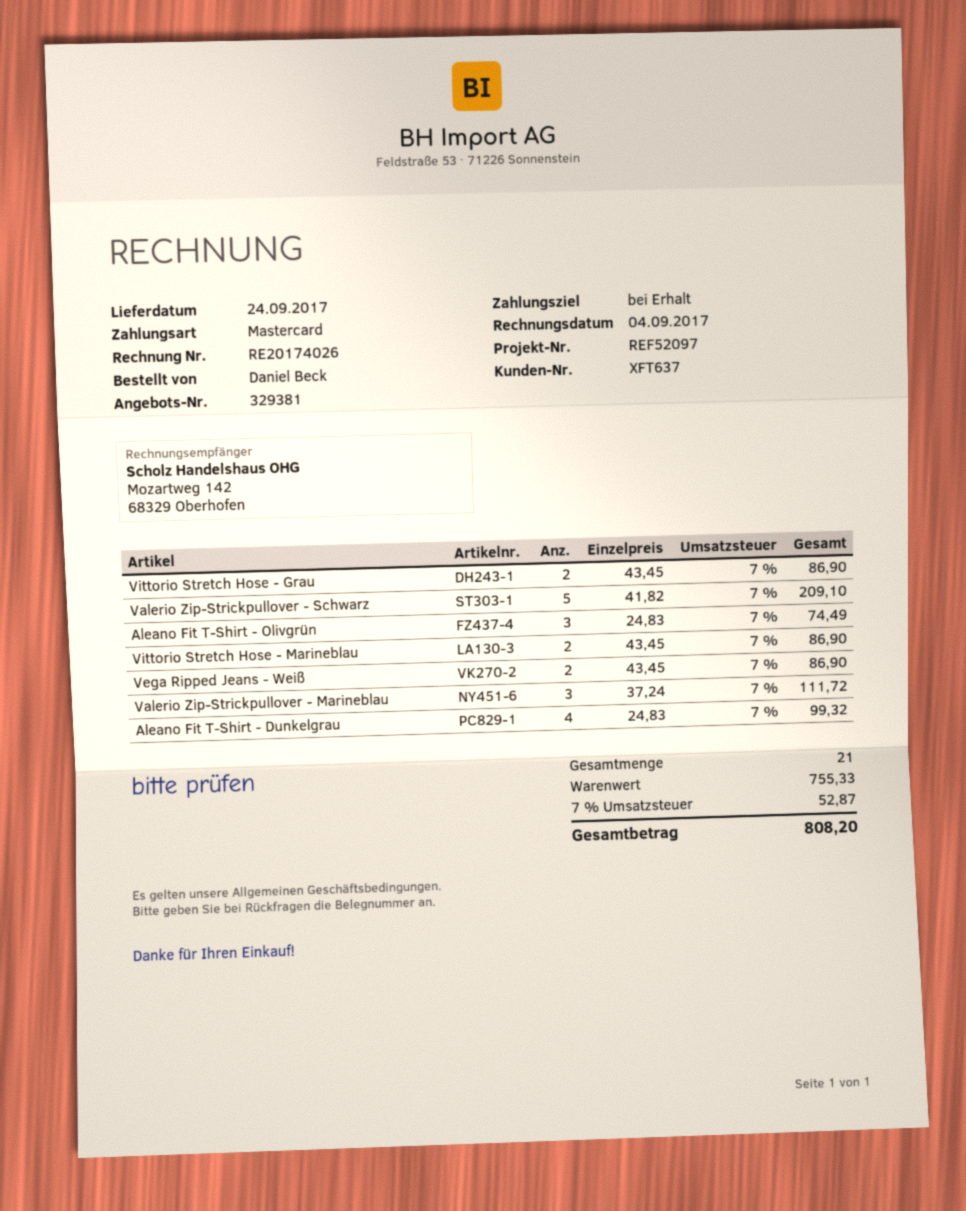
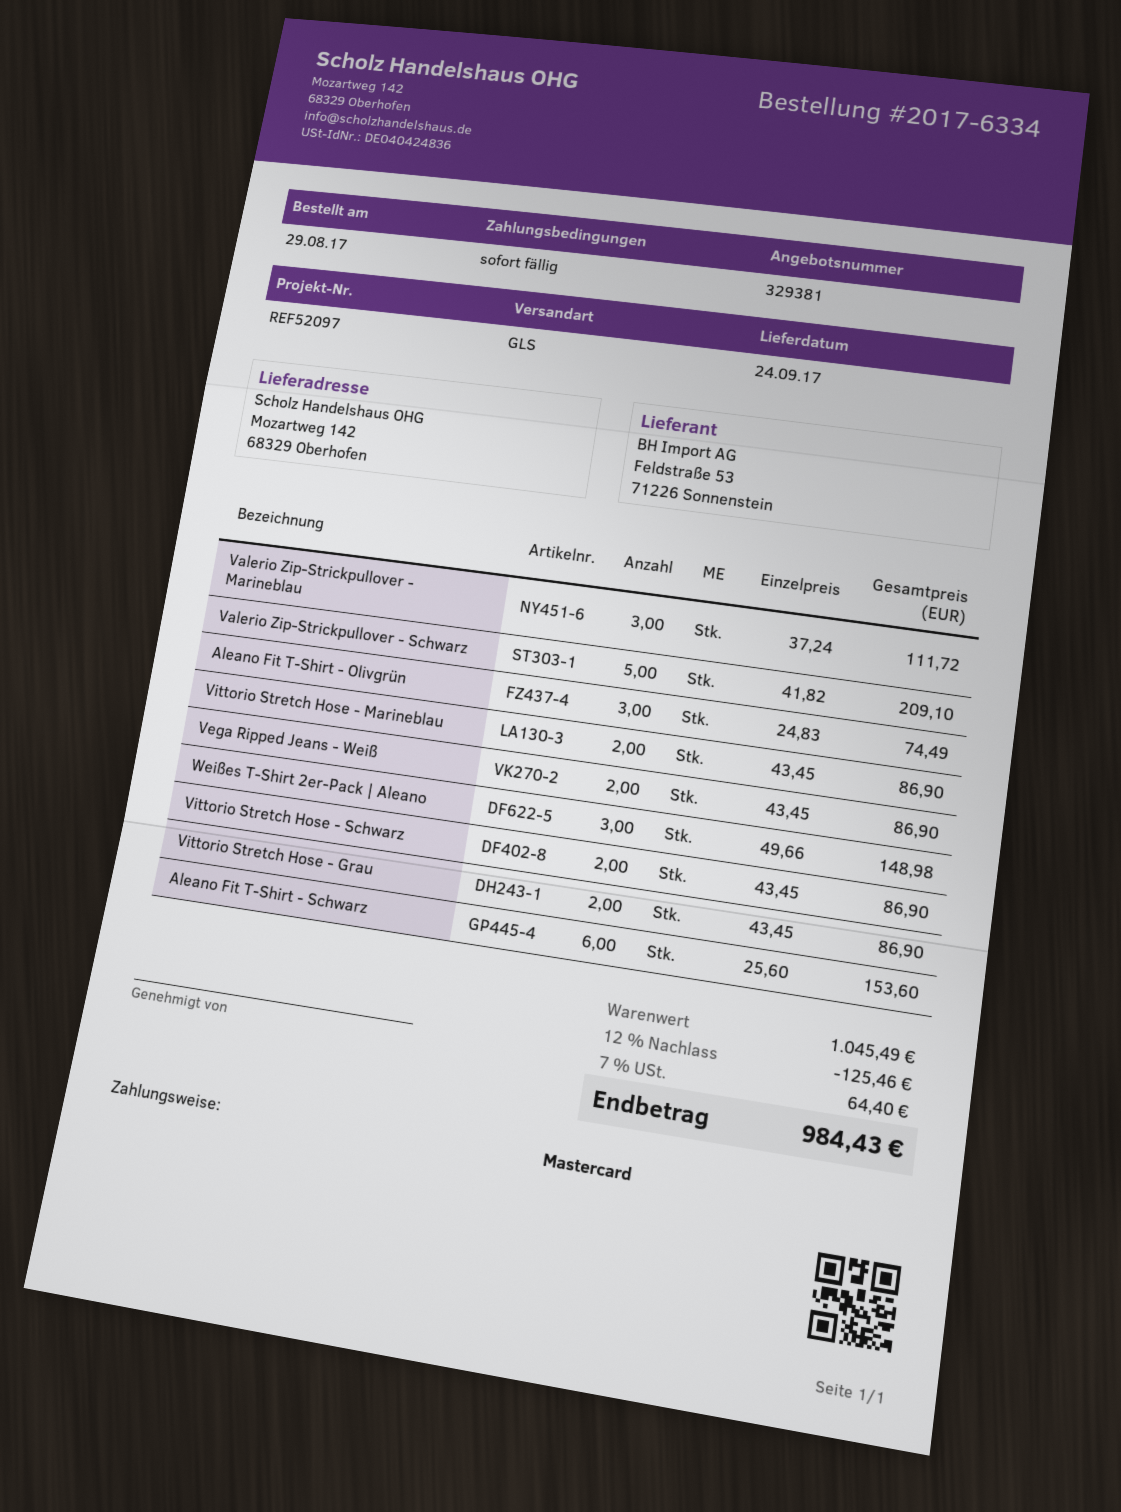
Aleano Fit T-Shirt - Dunkelgrau: 4 x 24.83 = 99.32 -> none
Weißes T-Shirt 2er-Pack | Aleano: none -> 3 x 49.66 = 148.98
Vittorio Stretch Hose - Schwarz: none -> 2 x 43.45 = 86.90
Aleano Fit T-Shirt - Schwarz: none -> 6 x 25.60 = 153.60
subtotal: 755.33 -> 1045.49
discount: none -> 12% = 125.46
tax: 7% = 52.87 -> 7% = 64.40
total: 808.20 -> 984.43

